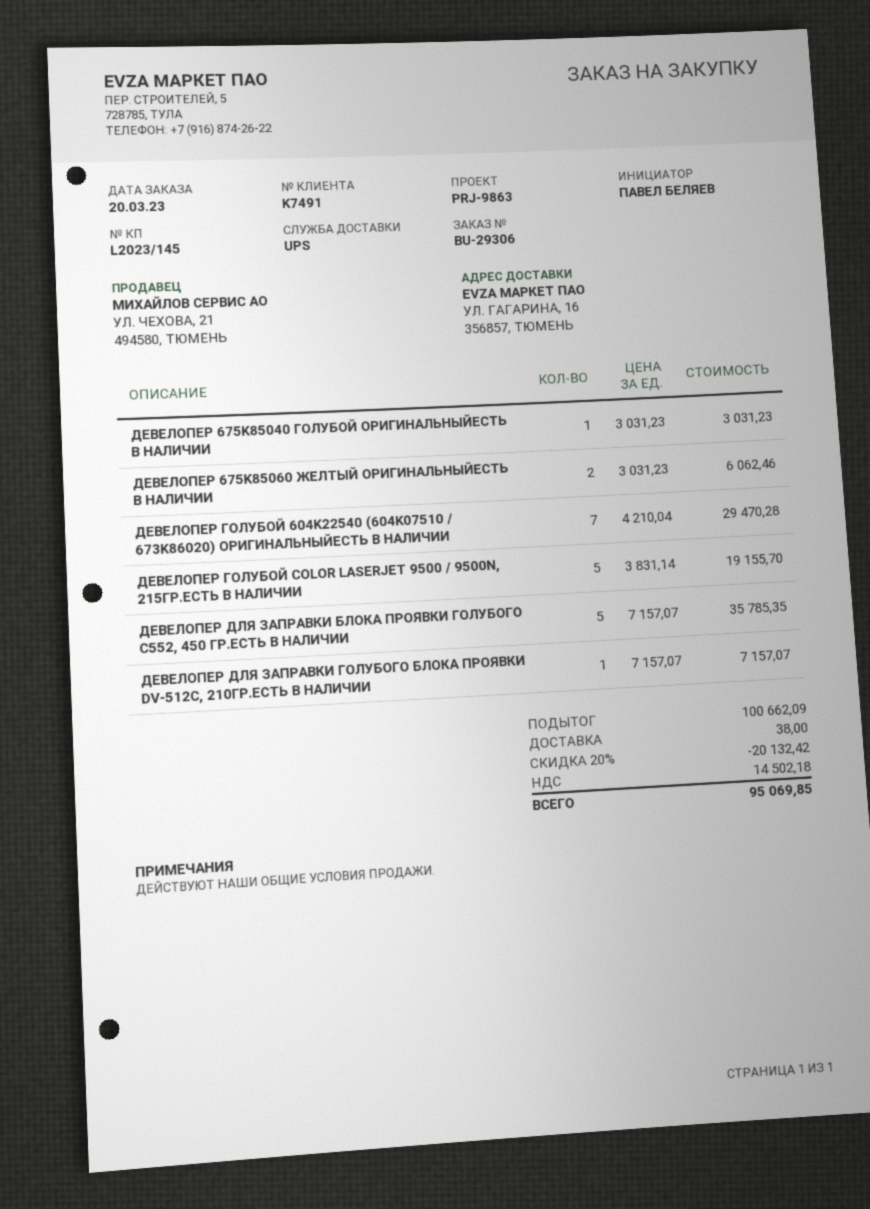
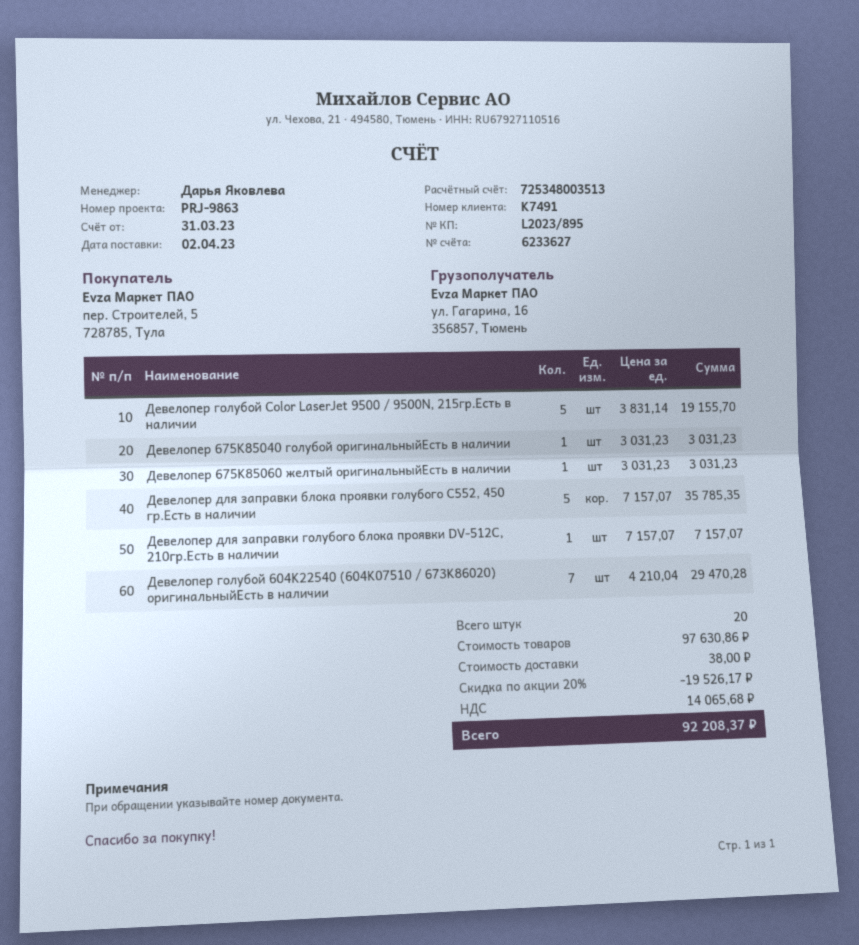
quote number: L2023/145 -> L2023/895
ДЕВЕЛОПЕР 675K85060 ЖЕЛТЫЙ ОРИГИНАЛЬНЫЙЕСТЬ В НАЛИЧИИ: 2 x 3031.23 = 6062.46 -> 1 x 3031.23 = 3031.23
subtotal: 100662.09 -> 97630.86
discount: 20% = 20132.42 -> 20% = 19526.17
tax: 14502.18 -> 14065.68
total: 95069.85 -> 92208.37

